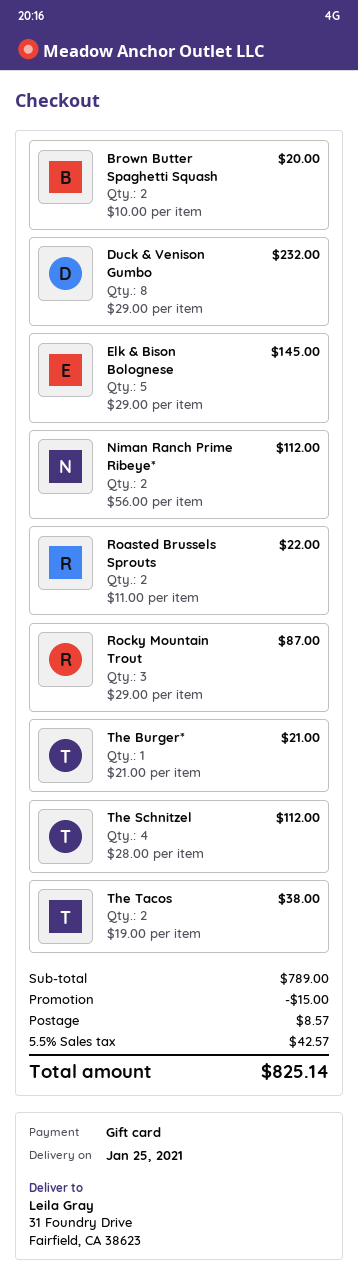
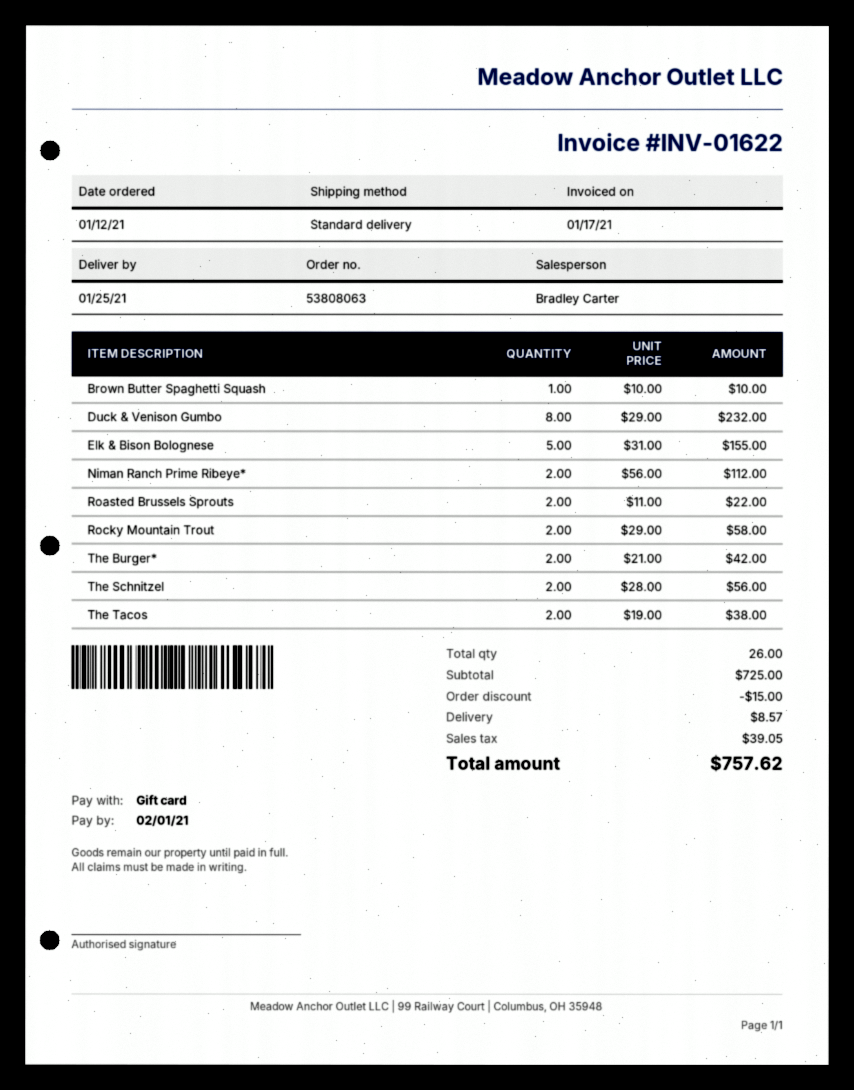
Brown Butter Spaghetti Squash: 2 x 10.00 = 20.00 -> 1 x 10.00 = 10.00
Elk & Bison Bolognese: 5 x 29.00 = 145.00 -> 5 x 31.00 = 155.00
Rocky Mountain Trout: 3 x 29.00 = 87.00 -> 2 x 29.00 = 58.00
The Burger*: 1 x 21.00 = 21.00 -> 2 x 21.00 = 42.00
The Schnitzel: 4 x 28.00 = 112.00 -> 2 x 28.00 = 56.00
subtotal: 789.00 -> 725.00
tax: 42.57 -> 39.05
total: 825.14 -> 757.62

